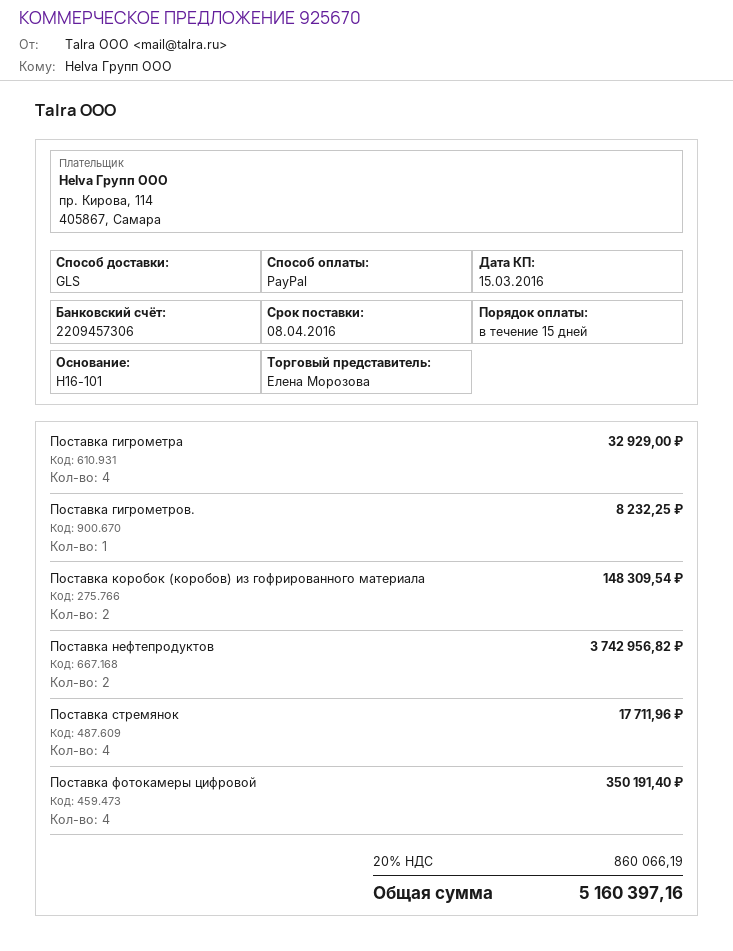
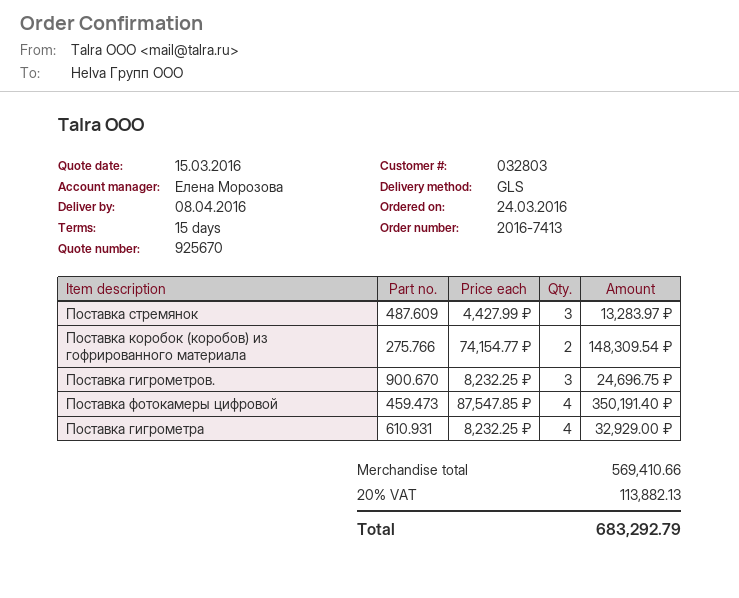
Поставка гигрометров.: 1 for 8232.25 -> 3 for 24696.75
Поставка нефтепродуктов: 2 for 3742956.82 -> none
Поставка стремянок: 4 for 17711.96 -> 3 for 13283.97
tax: 20% = 860066.19 -> 20% = 113882.13
total: 5160397.16 -> 683292.79

